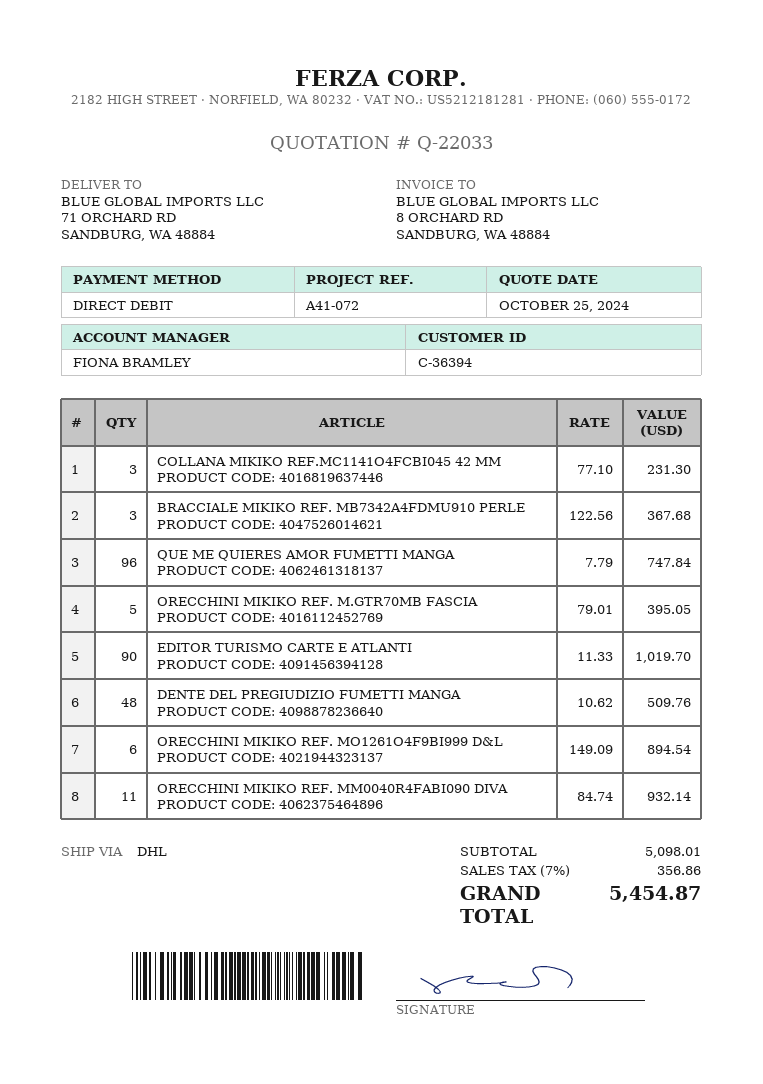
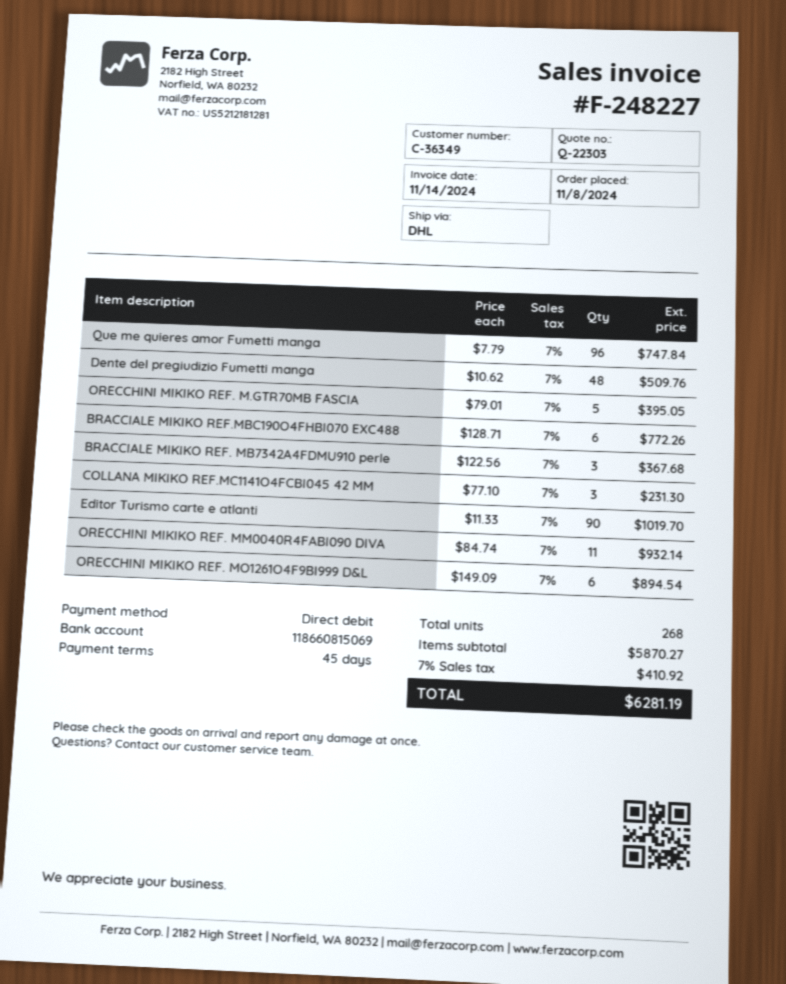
quote number: Q-22033 -> Q-22303
customer number: C-36394 -> C-36349
BRACCIALE MIKIKO REF.MBC190O4FHBI070 EXC488: none -> 6 x 128.71 = 772.26
subtotal: 5098.01 -> 5870.27
tax: 7% = 356.86 -> 7% = 410.92
total: 5454.87 -> 6281.19

